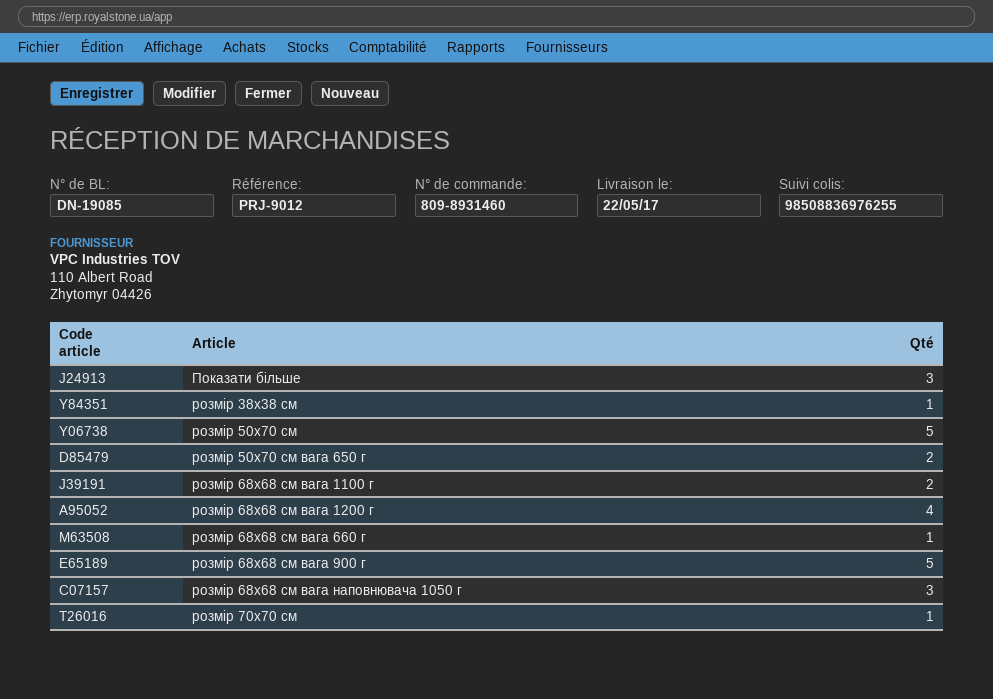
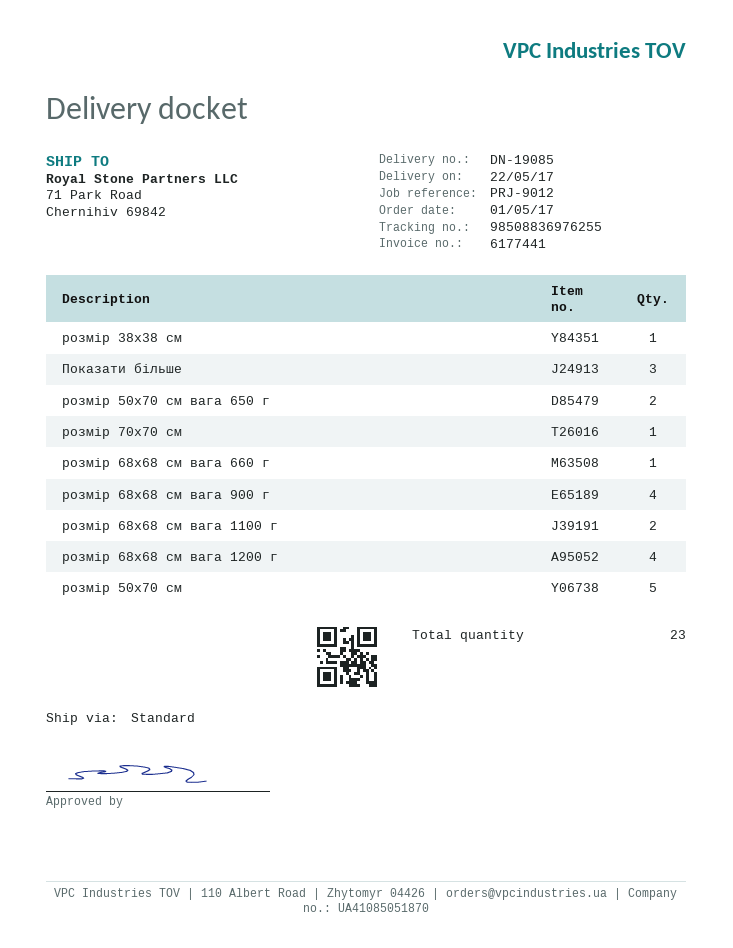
розмір 68х68 см вага 900 г: 5 -> 4
розмір 68х68 см вага наповнювача 1050 г: 3 -> none

